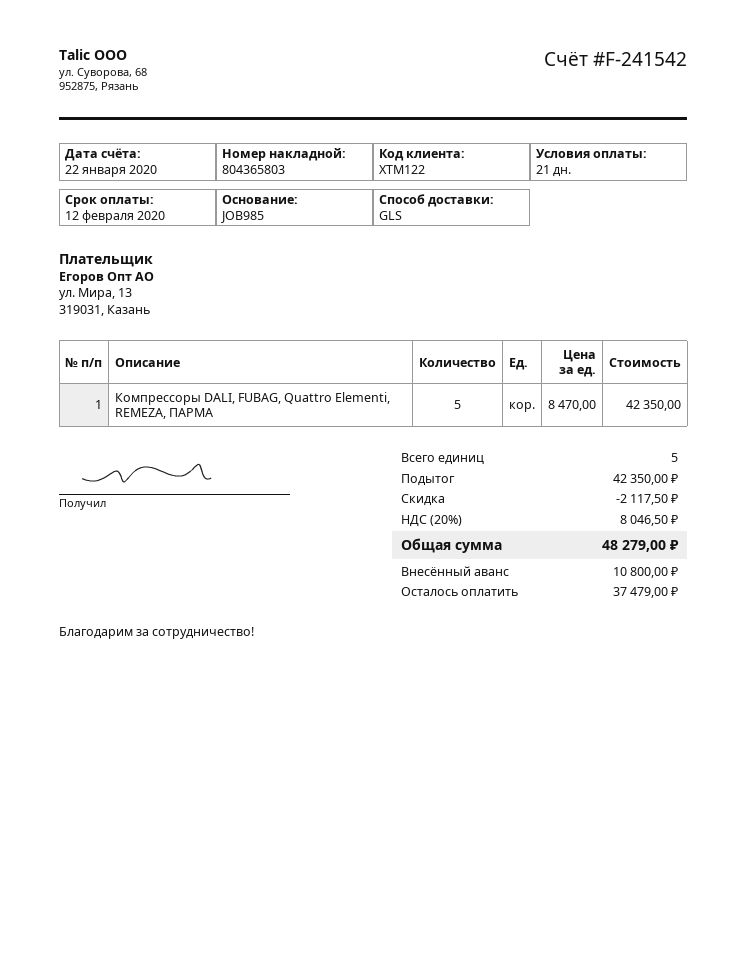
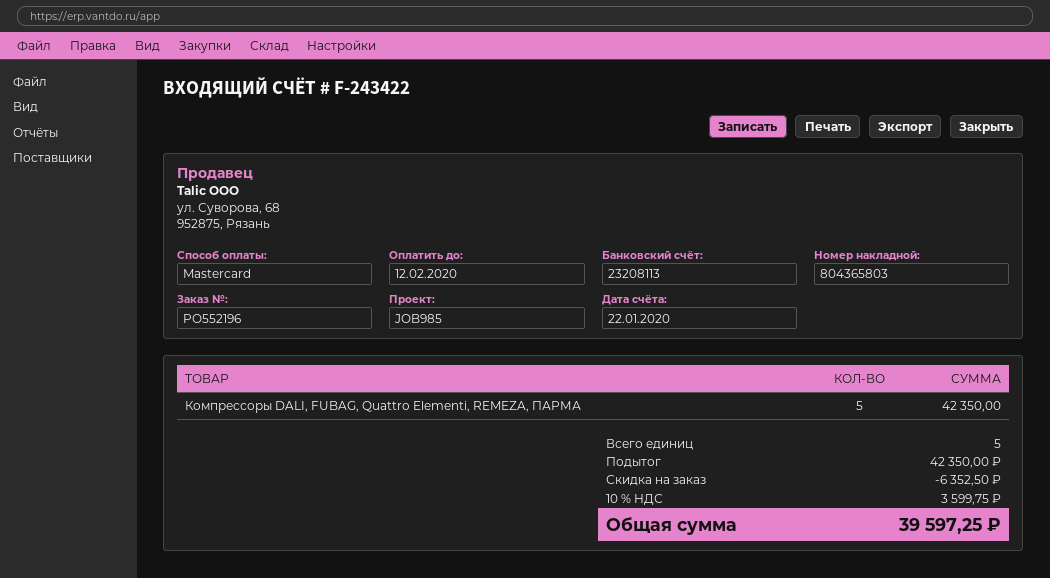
invoice number: F-241542 -> F-243422
discount: 2117.50 -> 6352.50
tax: 20% = 8046.50 -> 10% = 3599.75
total: 48279.00 -> 39597.25

